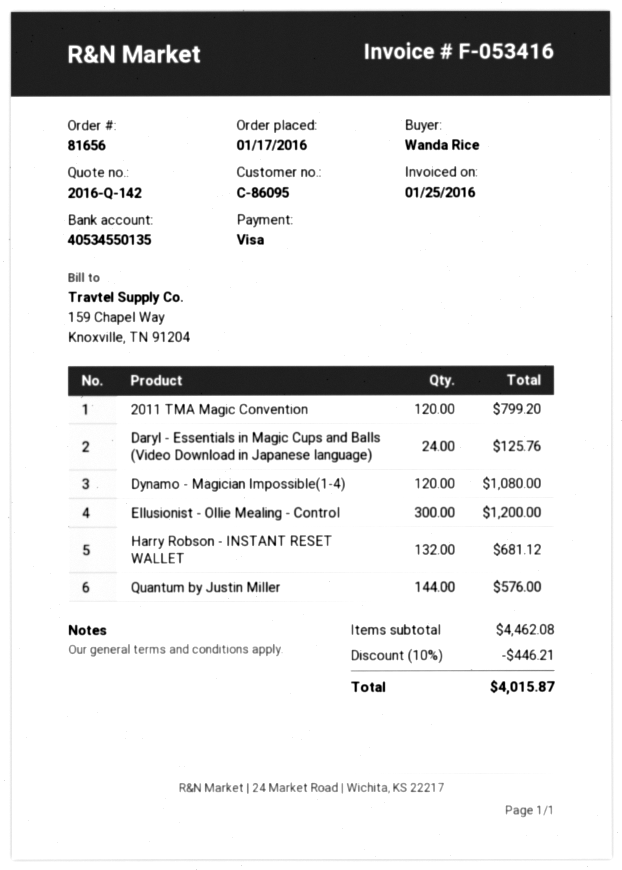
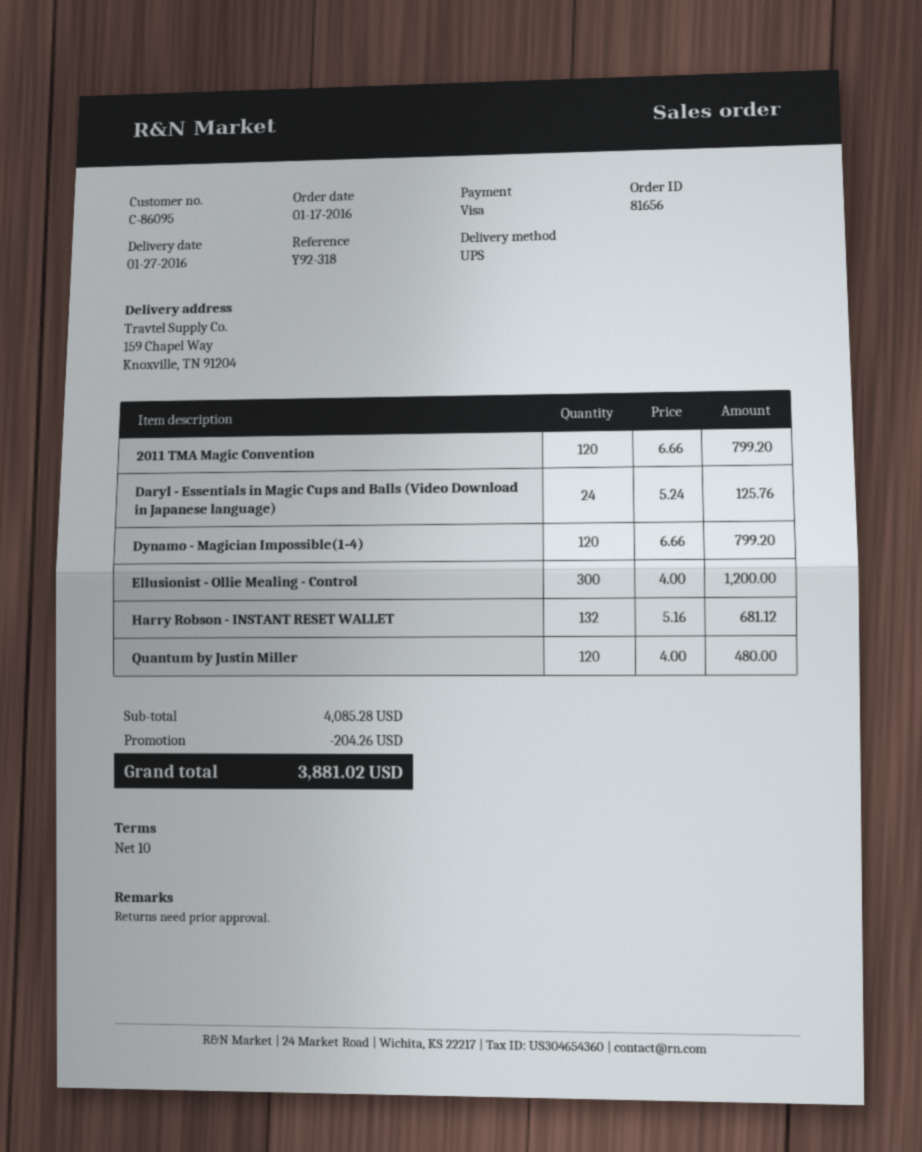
Dynamo - Magician Impossible(1-4): 120 for 1080.00 -> 120 for 799.20
Quantum by Justin Miller: 144 for 576.00 -> 120 for 480.00
subtotal: 4462.08 -> 4085.28
discount: 446.21 -> 204.26
total: 4015.87 -> 3881.02

